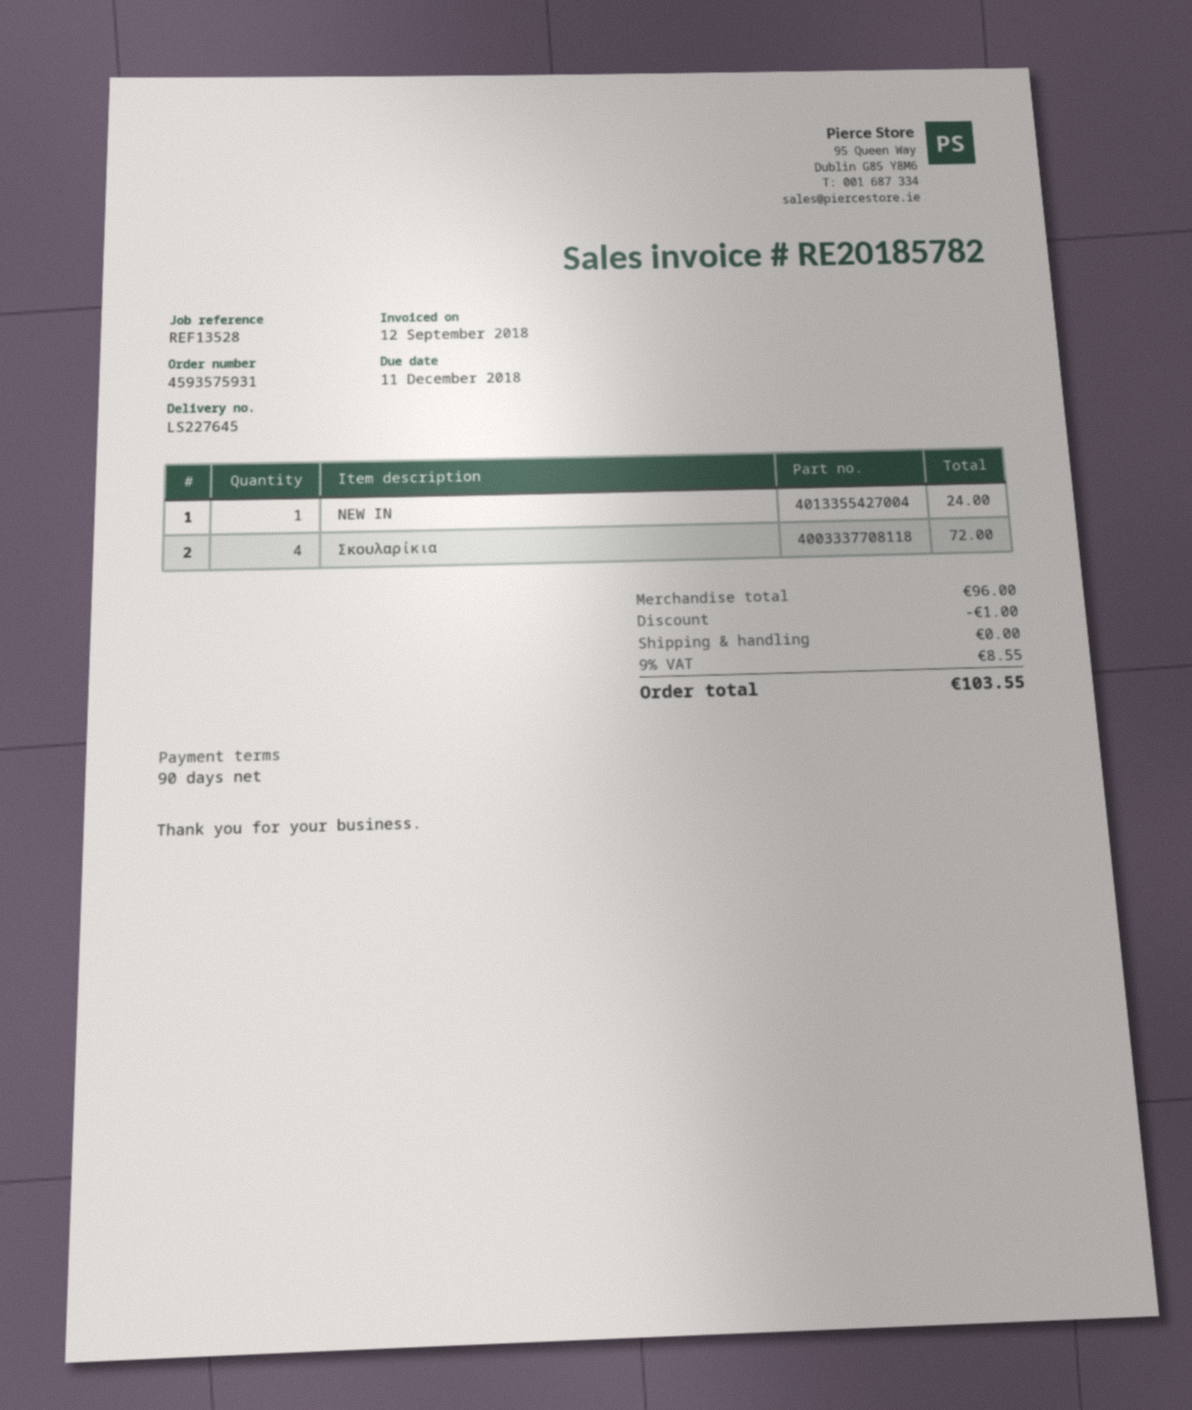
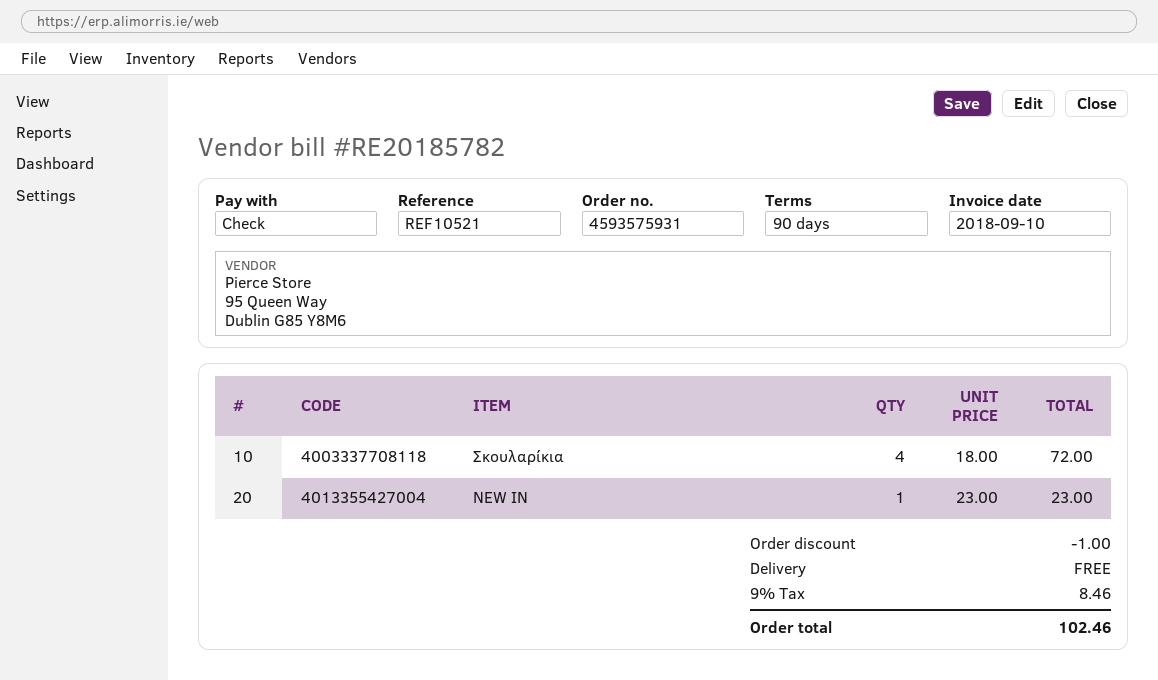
invoice date: 2018-09-12 -> 2018-09-10
reference: REF13528 -> REF10521
NEW IN: 1 for 24.00 -> 1 for 23.00
tax: 9% = 8.55 -> 9% = 8.46
total: 103.55 -> 102.46

